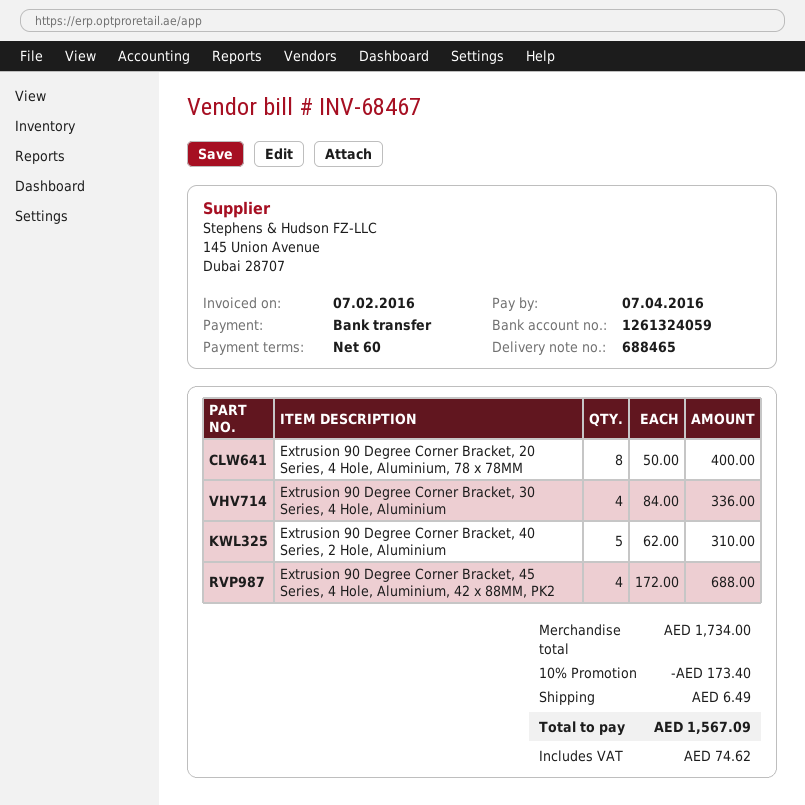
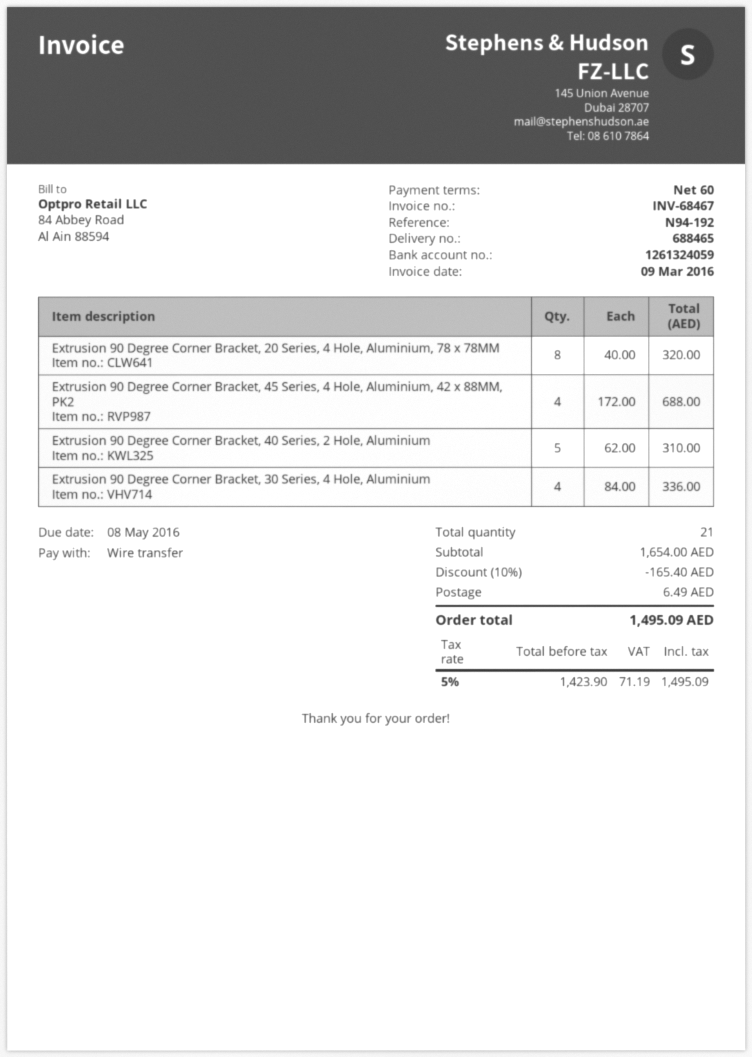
invoice date: 2016-02-07 -> 2016-03-09
due date: 2016-04-07 -> 2016-05-08
Extrusion 90 Degree Corner Bracket, 20 Series, 4 Hole, Aluminium, 78 x 78MM: 8 x 50.00 = 400.00 -> 8 x 40.00 = 320.00
subtotal: 1734.00 -> 1654.00
discount: 10% = 173.40 -> 10% = 165.40
tax: 74.62 -> 71.19
total: 1567.09 -> 1495.09

